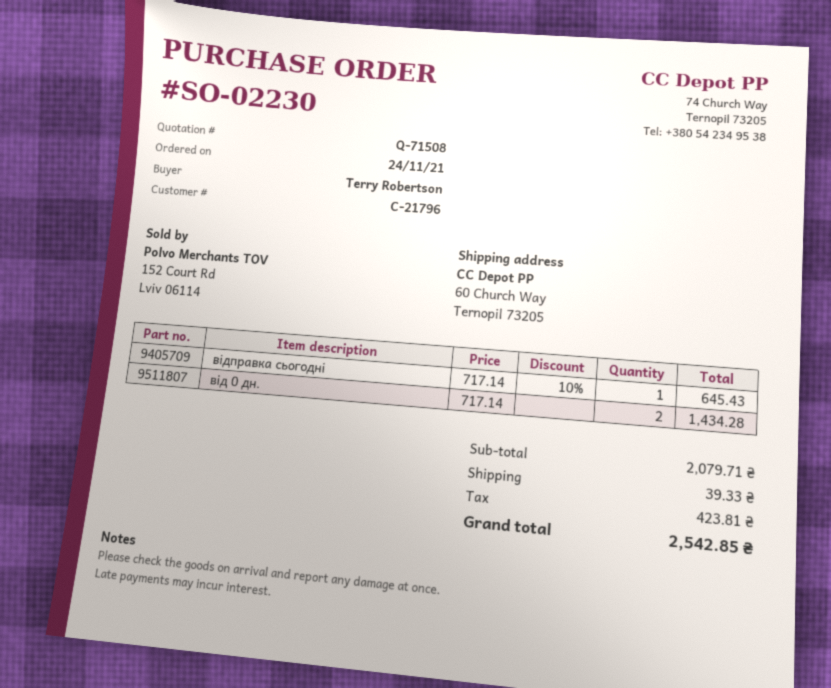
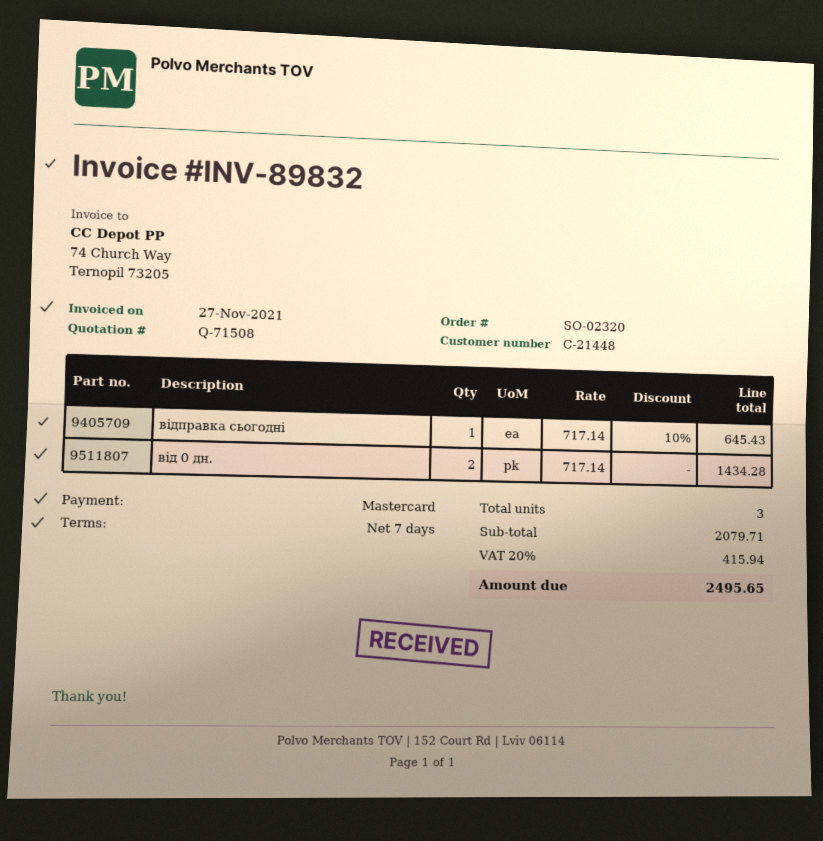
order number: SO-02230 -> SO-02320
customer number: C-21796 -> C-21448
shipping: 39.33 -> none
tax: 423.81 -> 415.94
total: 2542.85 -> 2495.65

